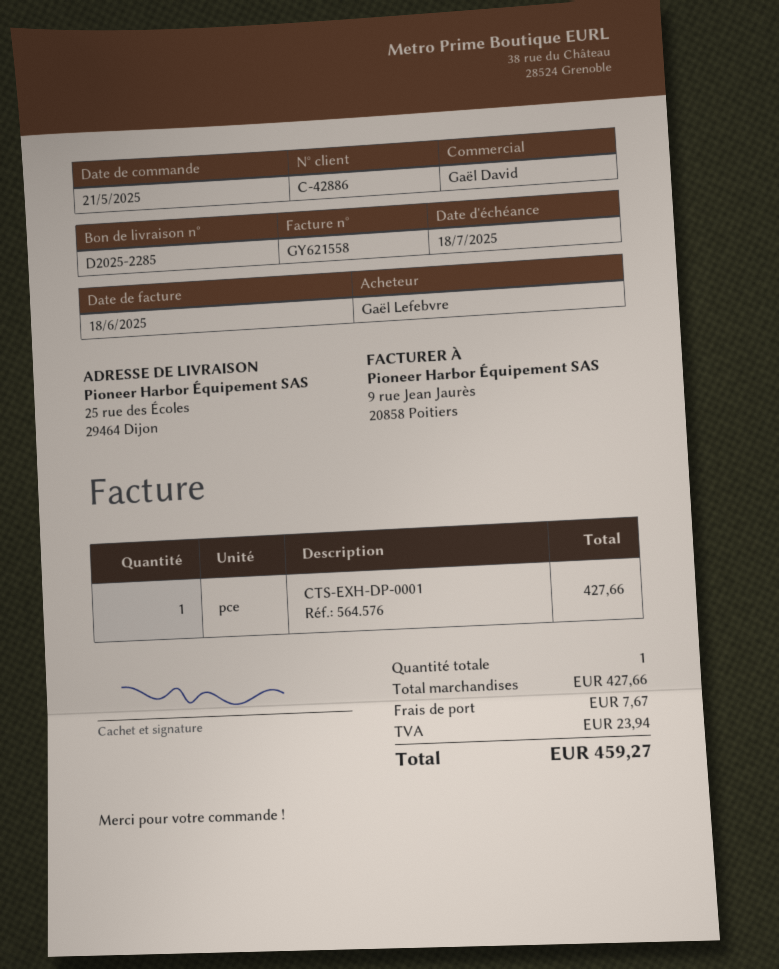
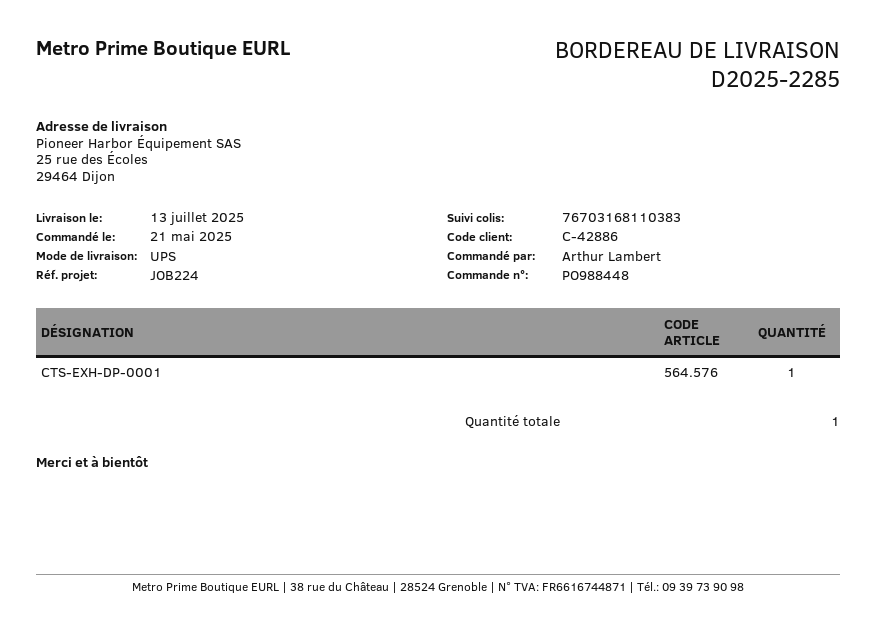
ordered by: Gaël Lefebvre -> Arthur Lambert

